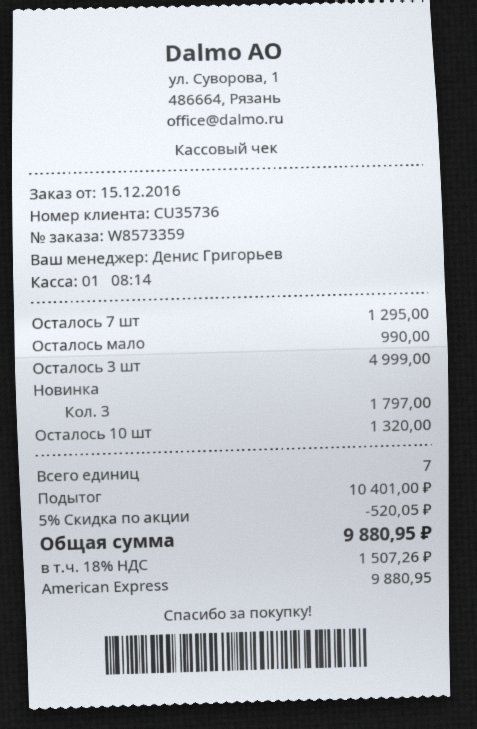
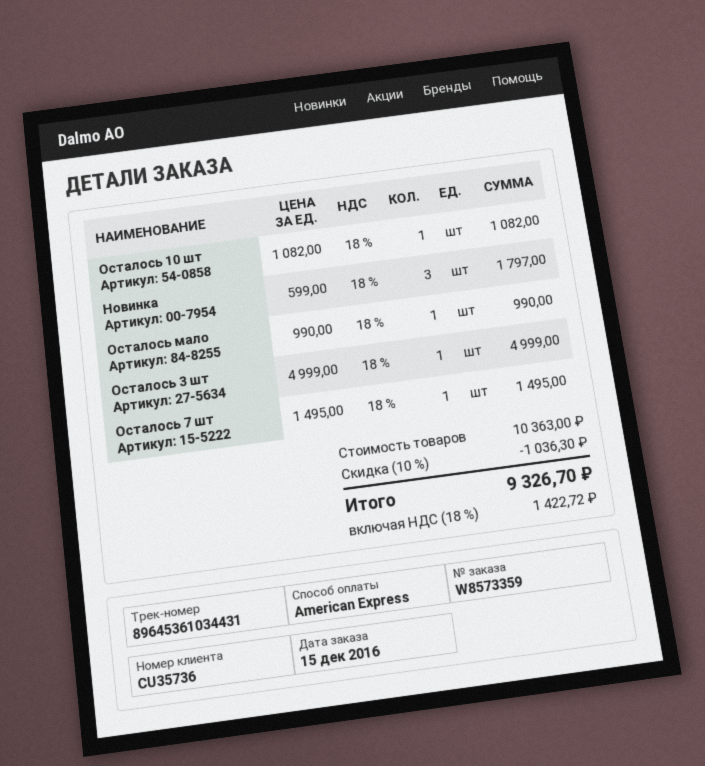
Осталось 7 шт: 1 for 1295.00 -> 1 for 1495.00
Осталось 10 шт: 1 for 1320.00 -> 1 for 1082.00
subtotal: 10401.00 -> 10363.00
discount: 5% = 520.05 -> 10% = 1036.30
tax: 18% = 1507.26 -> 18% = 1422.72
total: 9880.95 -> 9326.70

